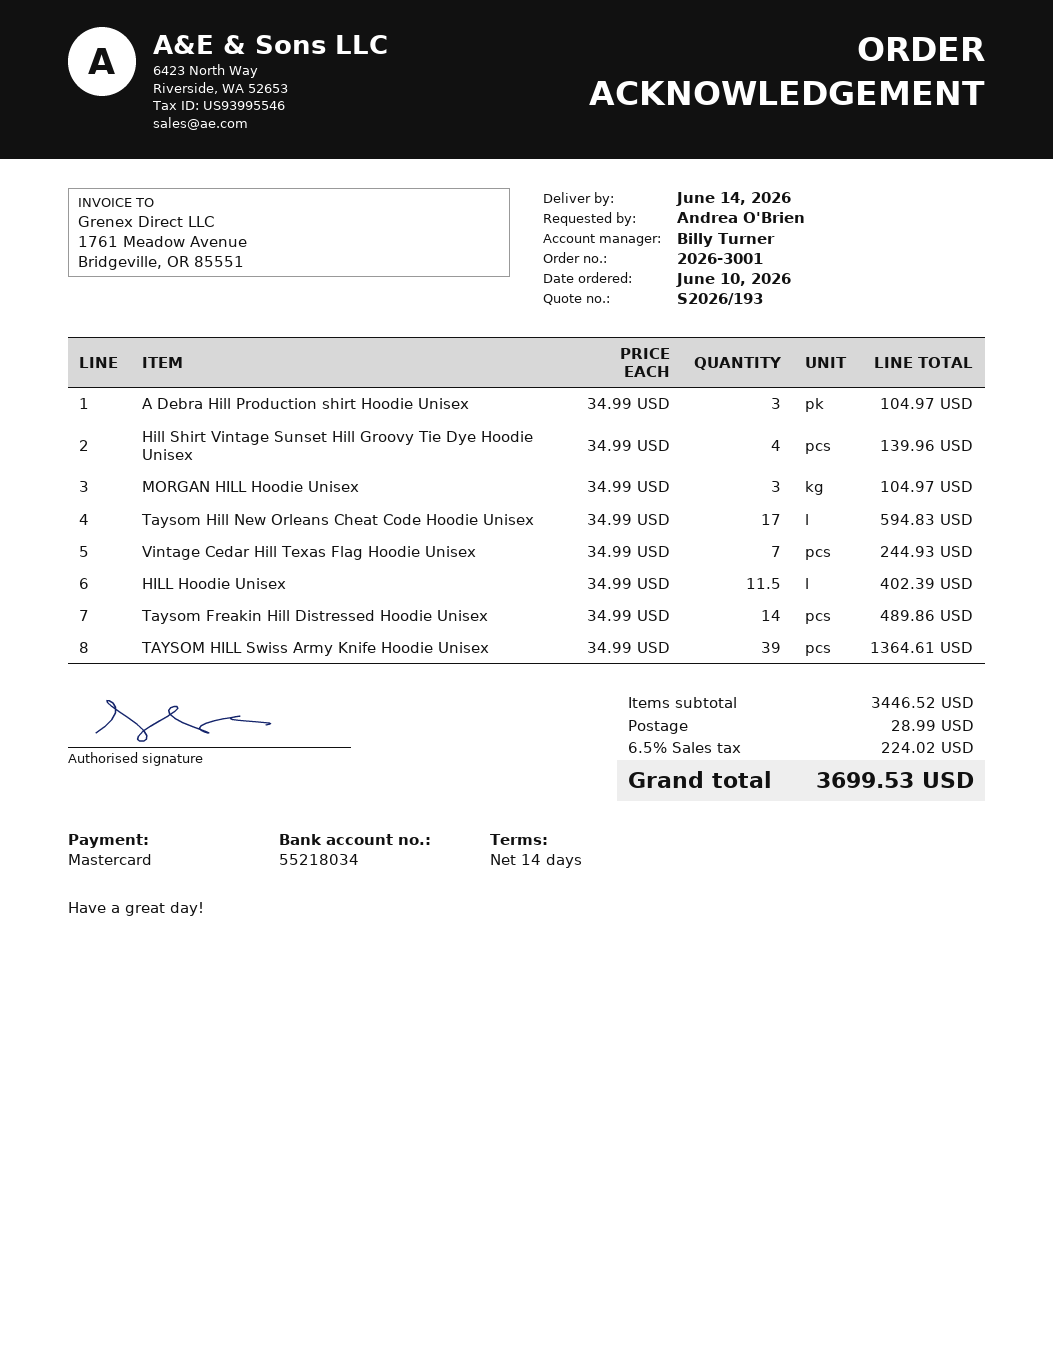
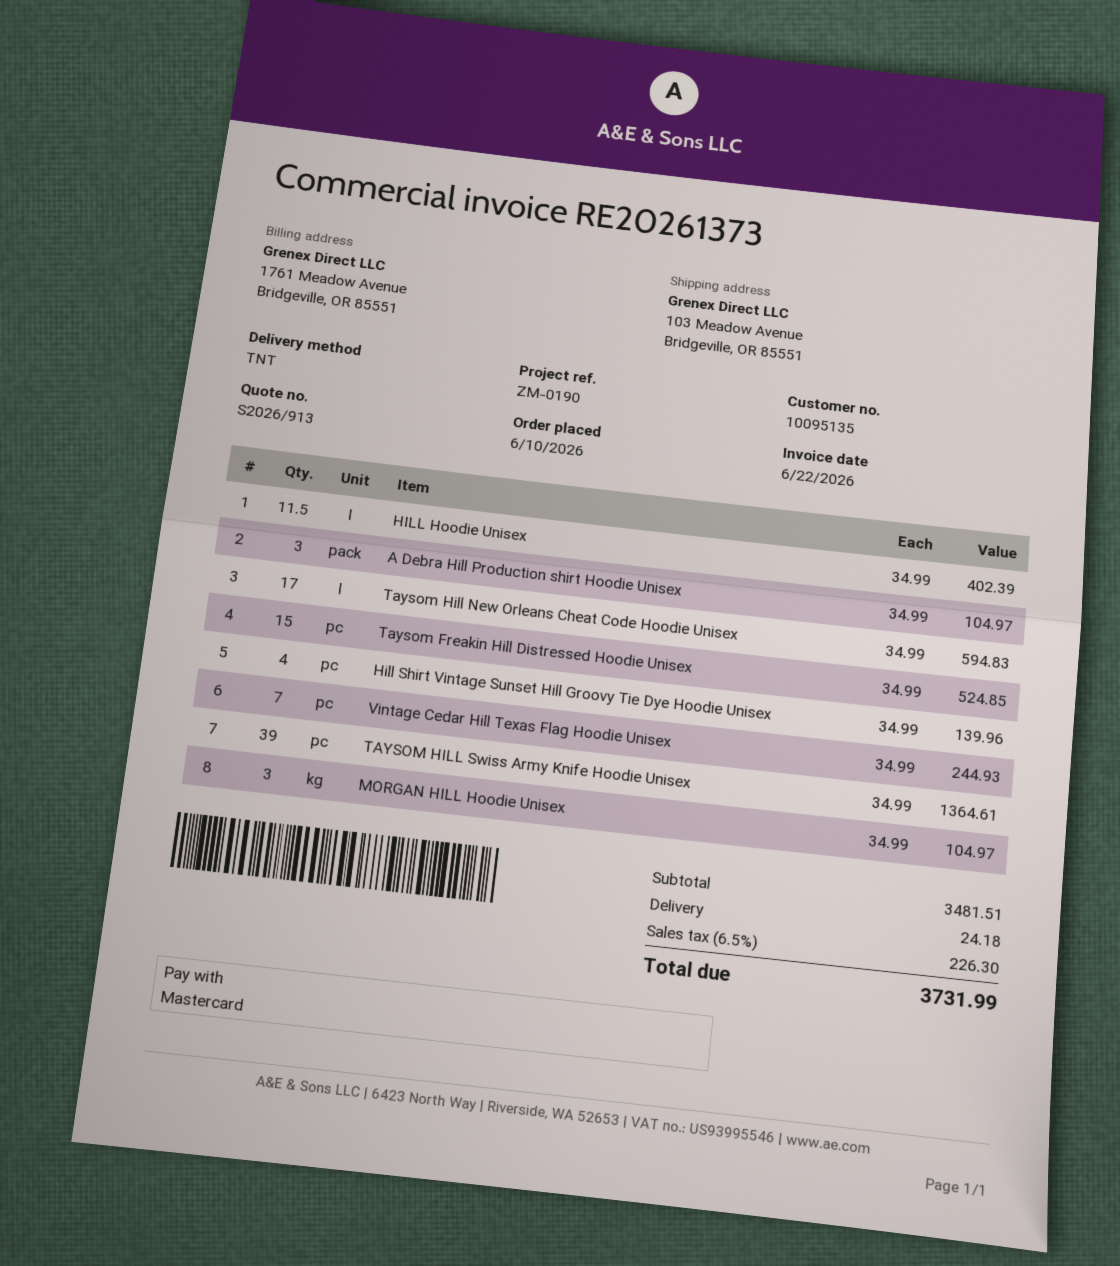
quote number: S2026/193 -> S2026/913
Taysom Freakin Hill Distressed Hoodie Unisex: 14 x 34.99 = 489.86 -> 15 x 34.99 = 524.85
subtotal: 3446.52 -> 3481.51
shipping: 28.99 -> 24.18
tax: 6.5% = 224.02 -> 6.5% = 226.30
total: 3699.53 -> 3731.99

